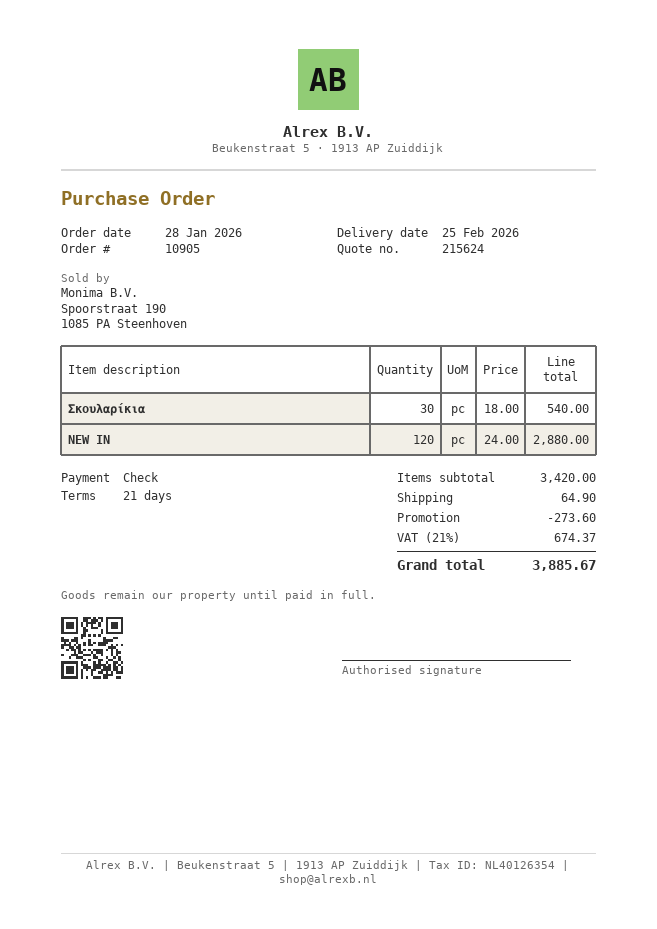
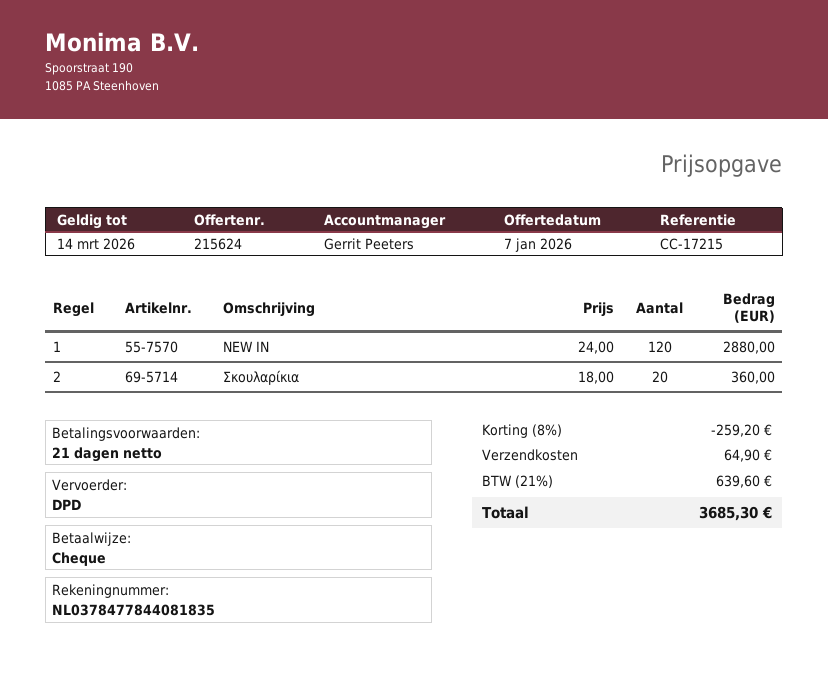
Σκουλαρίκια: 30 x 18.00 = 540.00 -> 20 x 18.00 = 360.00
discount: 273.60 -> 259.20
tax: 21% = 674.37 -> 21% = 639.60
total: 3885.67 -> 3685.30

